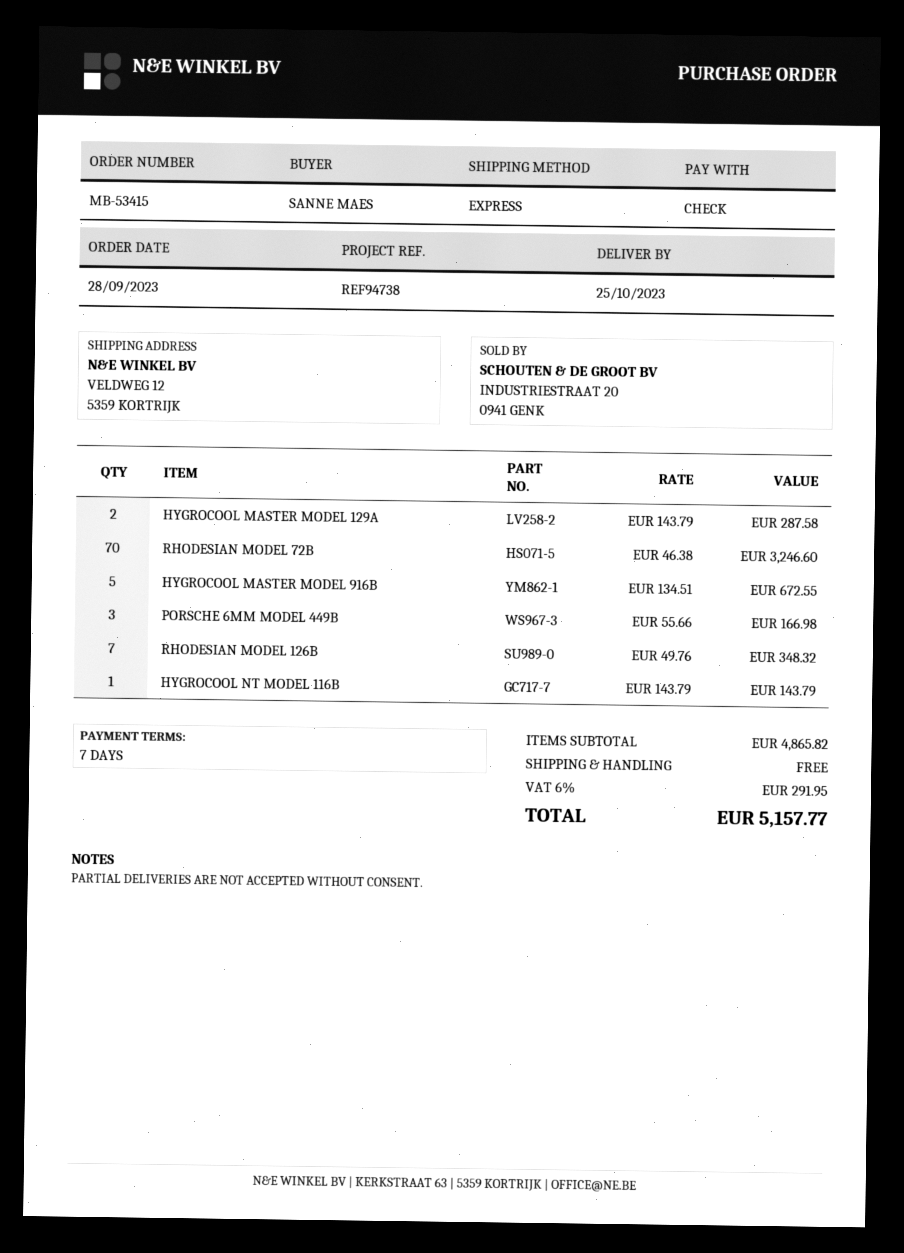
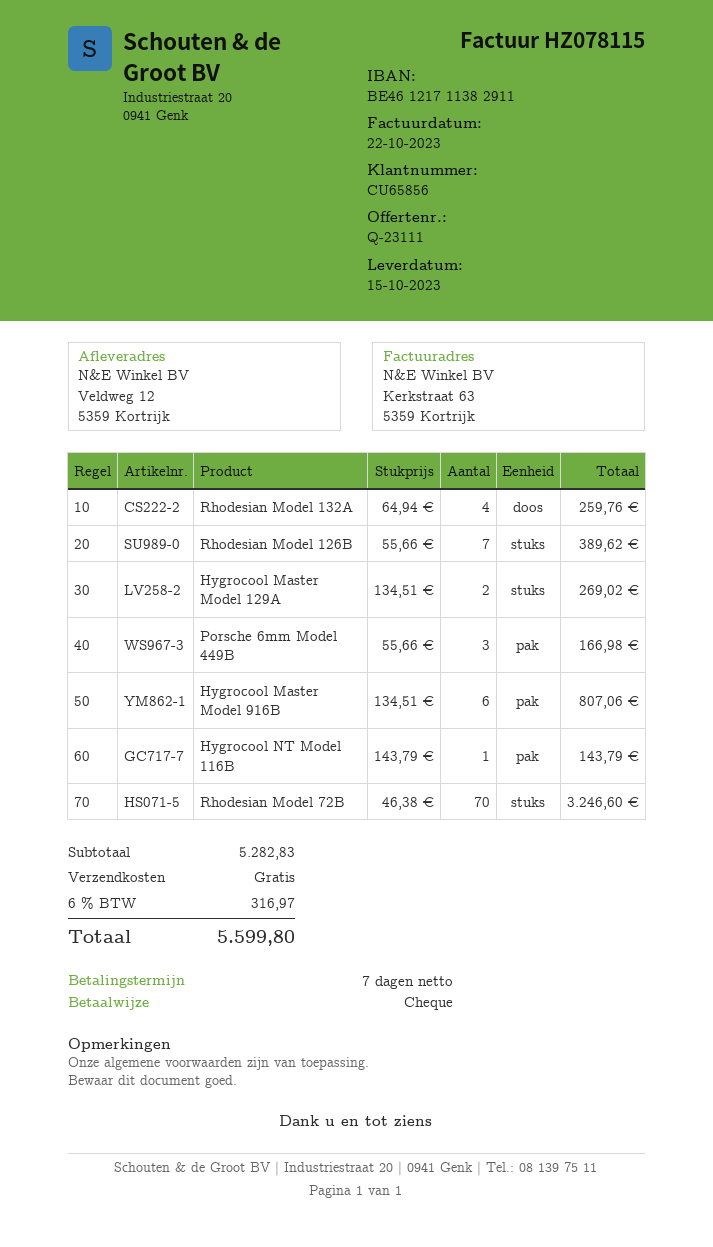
delivery date: 2023-10-25 -> 2023-10-15
HYGROCOOL MASTER MODEL 129A: 2 x 143.79 = 287.58 -> 2 x 134.51 = 269.02
HYGROCOOL MASTER MODEL 916B: 5 x 134.51 = 672.55 -> 6 x 134.51 = 807.06
RHODESIAN MODEL 126B: 7 x 49.76 = 348.32 -> 7 x 55.66 = 389.62
Rhodesian Model 132Α: none -> 4 x 64.94 = 259.76
subtotal: 4865.82 -> 5282.83
tax: 6% = 291.95 -> 6% = 316.97
total: 5157.77 -> 5599.80

